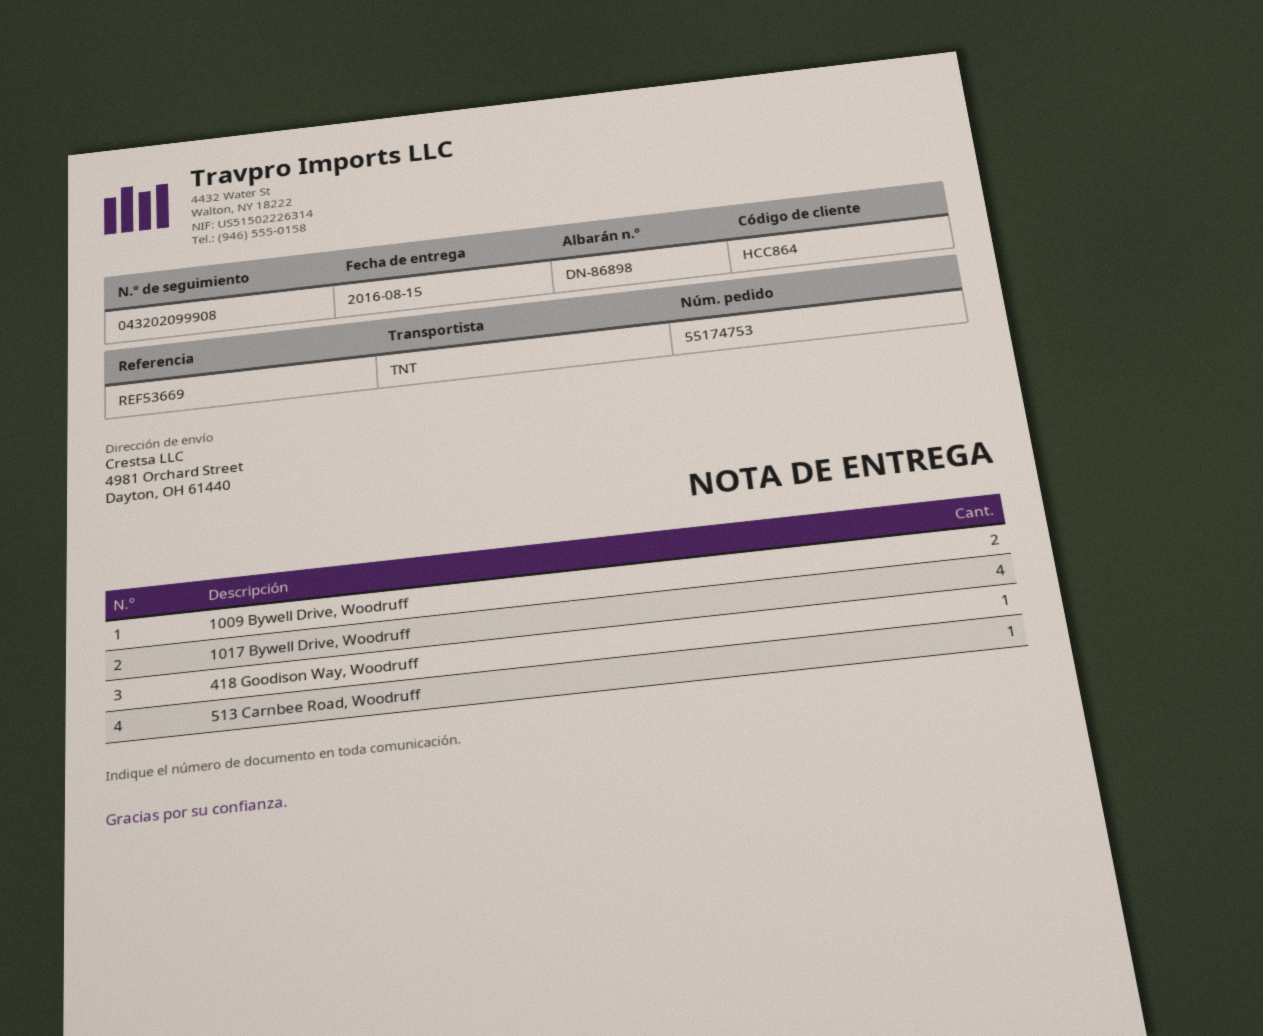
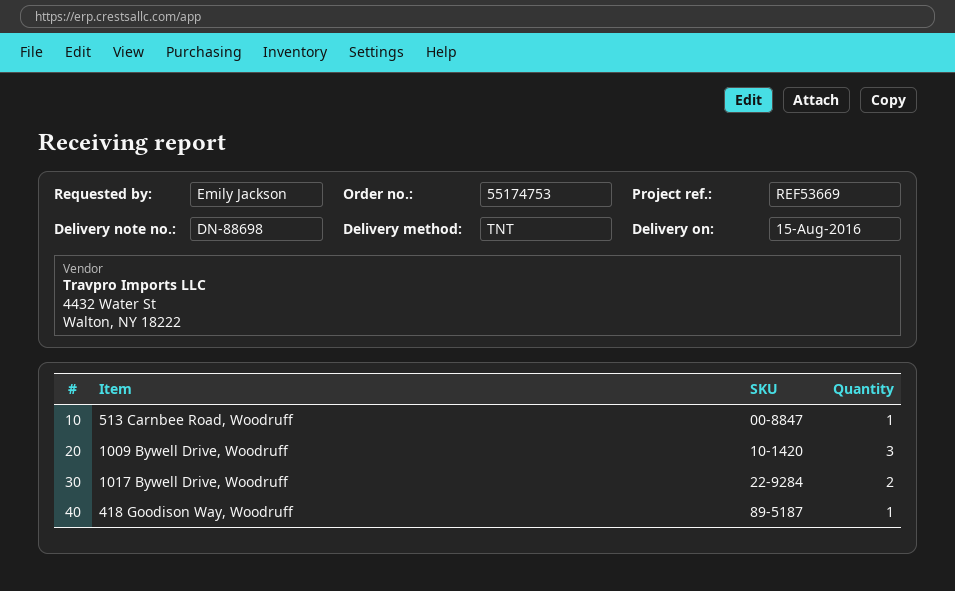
delivery note number: DN-86898 -> DN-88698
1009 Bywell Drive, Woodruff: 2 -> 3
1017 Bywell Drive, Woodruff: 4 -> 2

